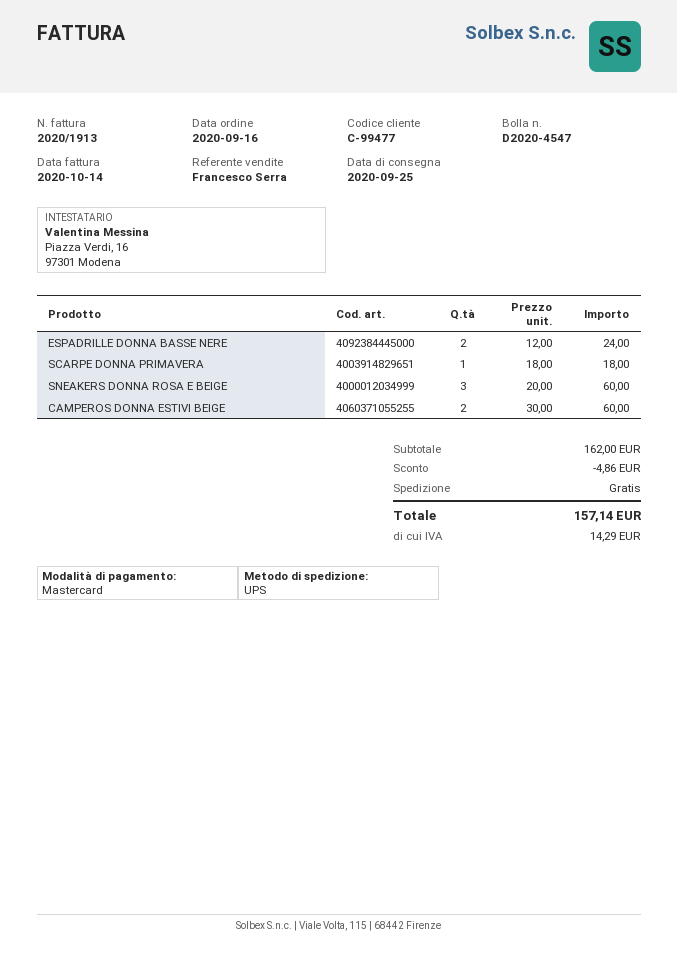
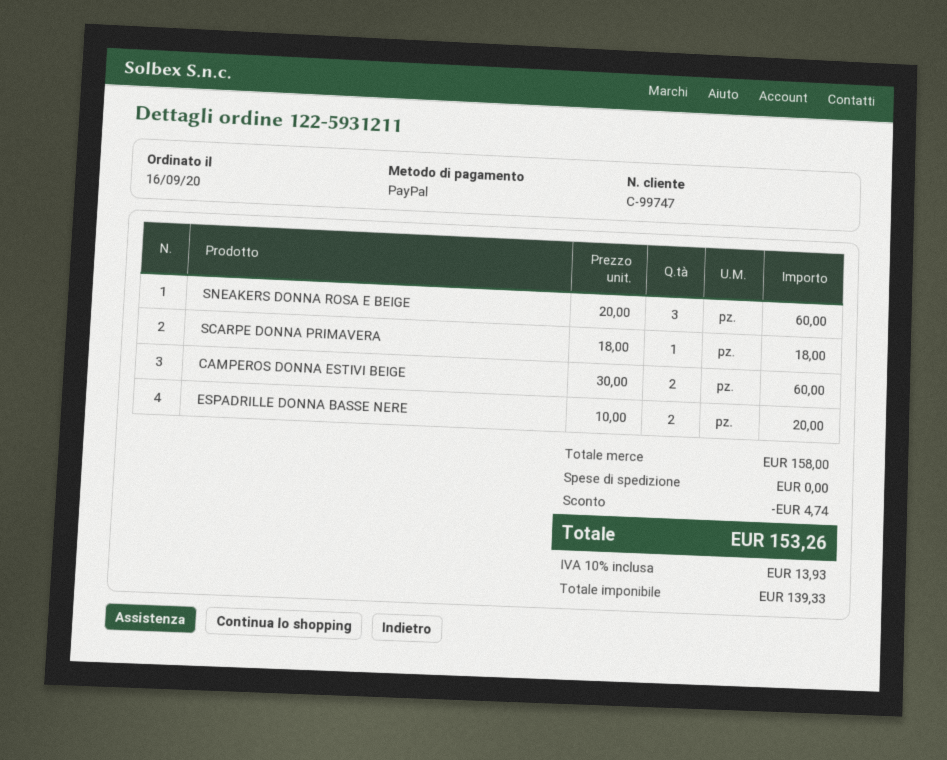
customer number: C-99477 -> C-99747
payment method: Mastercard -> PayPal
ESPADRILLE DONNA BASSE NERE: 2 x 12.00 = 24.00 -> 2 x 10.00 = 20.00
subtotal: 162.00 -> 158.00
discount: 4.86 -> 4.74
tax: 14.29 -> 13.93
total: 157.14 -> 153.26

